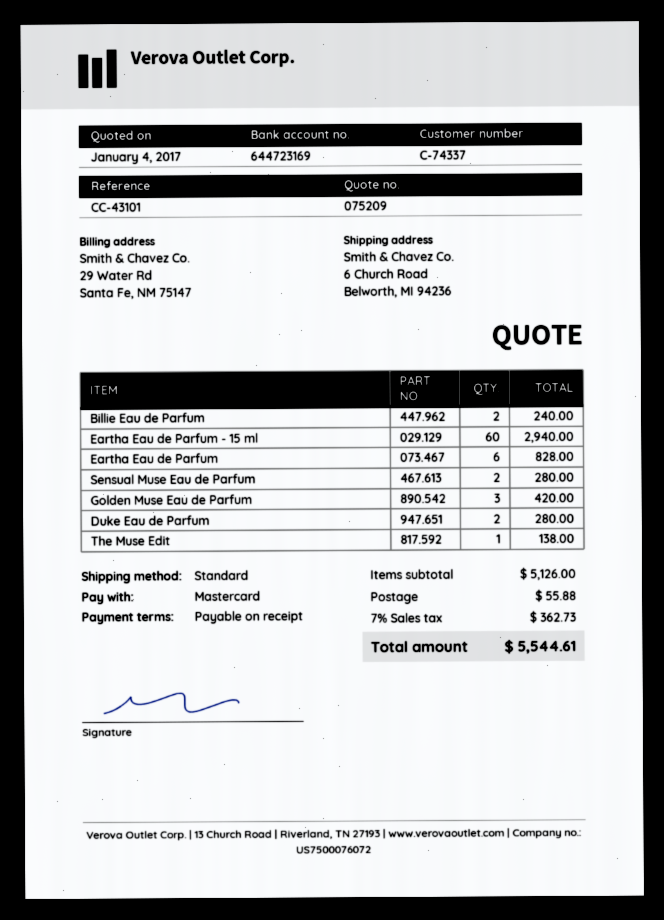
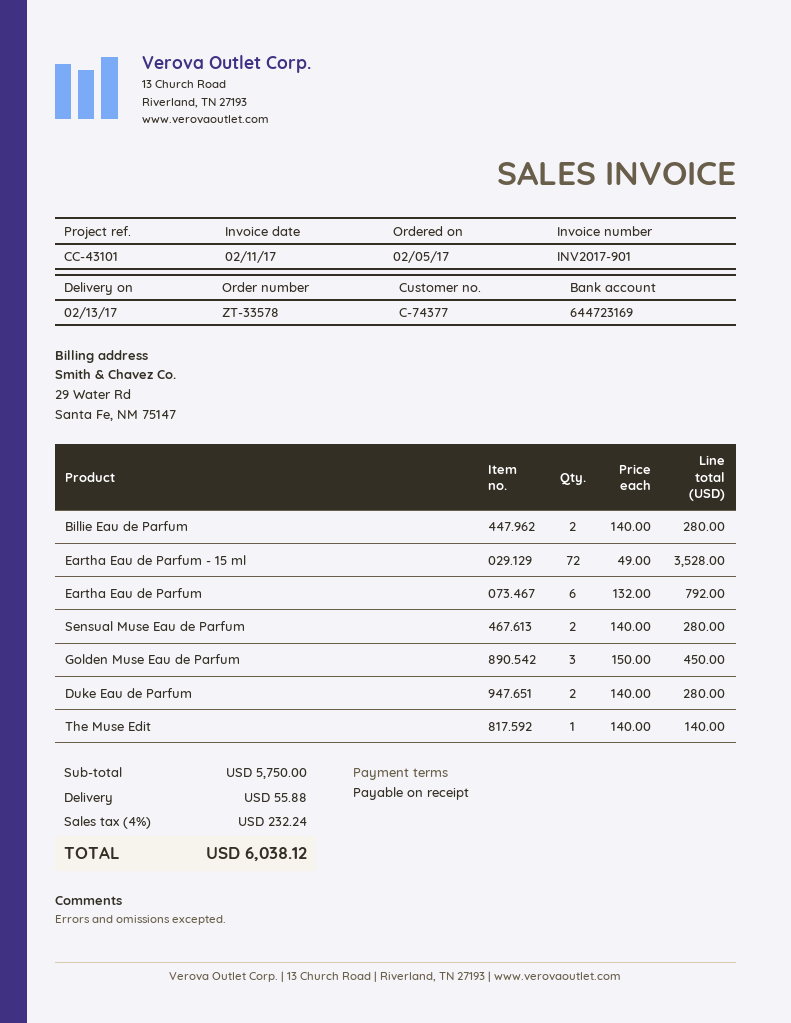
customer number: C-74337 -> C-74377
Billie Eau de Parfum: 2 for 240.00 -> 2 for 280.00
Eartha Eau de Parfum - 15 ml: 60 for 2940.00 -> 72 for 3528.00
Eartha Eau de Parfum: 6 for 828.00 -> 6 for 792.00
Golden Muse Eau de Parfum: 3 for 420.00 -> 3 for 450.00
The Muse Edit: 1 for 138.00 -> 1 for 140.00
subtotal: 5126.00 -> 5750.00
tax: 7% = 362.73 -> 4% = 232.24
total: 5544.61 -> 6038.12

